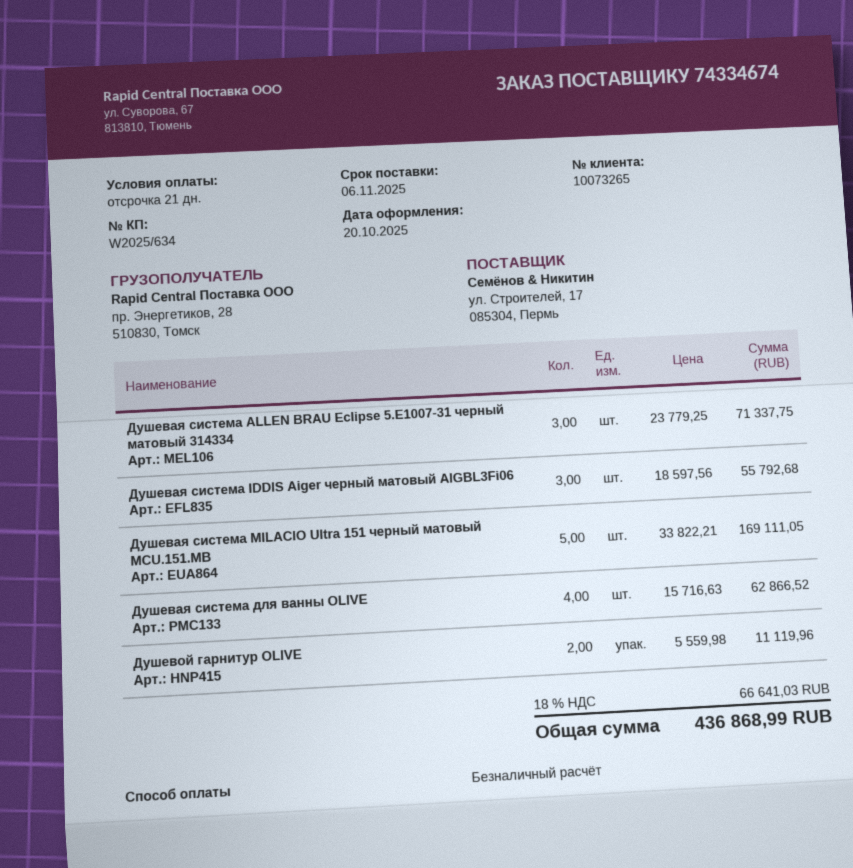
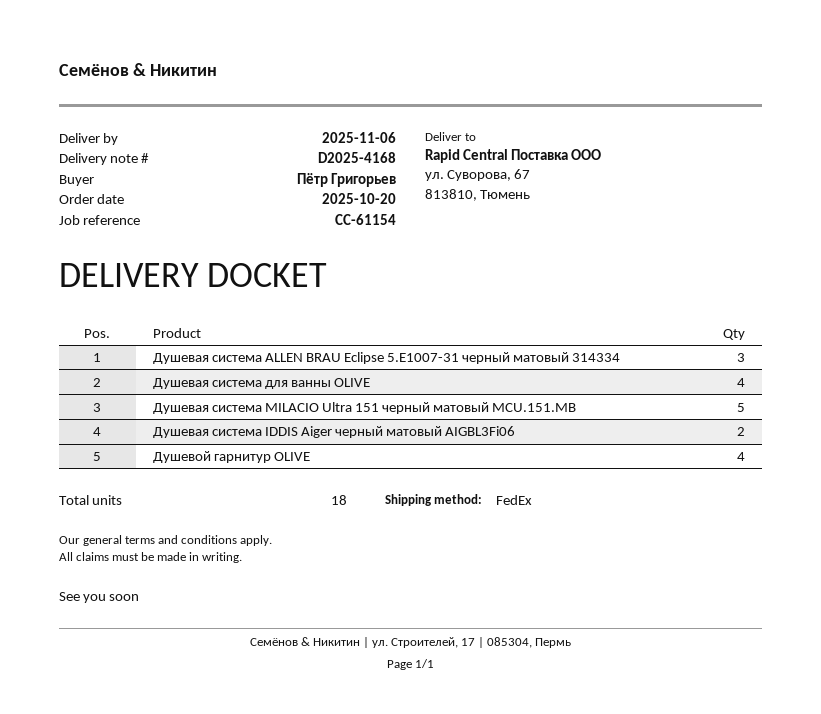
ship to: пр. Энергетиков, 28, 510830, Томск -> ул. Суворова, 67, 813810, Тюмень
Душевая система IDDIS Aiger черный матовый AIGBL3Fi06: 3 -> 2
Душевой гарнитур OLIVE: 2 -> 4

